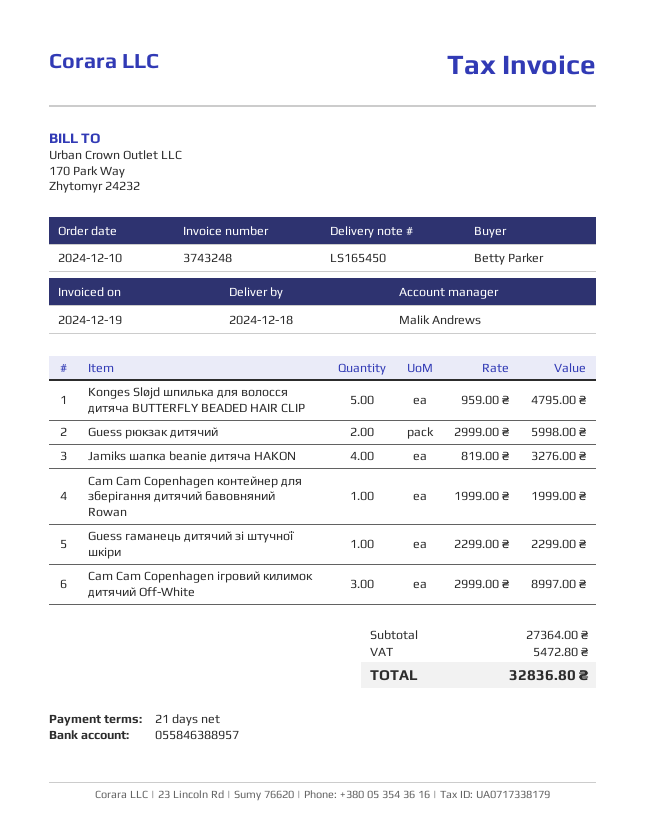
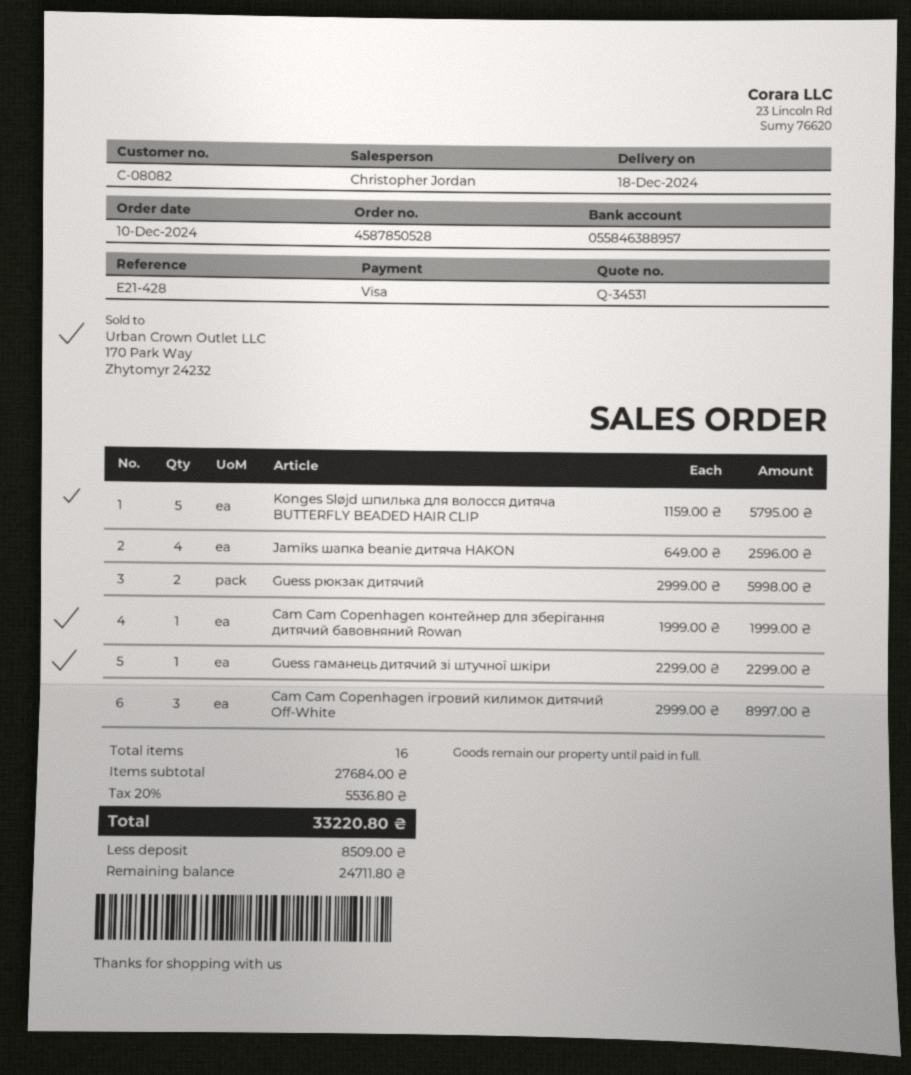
sales rep: Malik Andrews -> Christopher Jordan
Konges Sløjd шпилька для волосся дитяча BUTTERFLY BEADED HAIR CLIP: 5 x 959.00 = 4795.00 -> 5 x 1159.00 = 5795.00
Jamiks шапка beanie дитяча HAKON: 4 x 819.00 = 3276.00 -> 4 x 649.00 = 2596.00
subtotal: 27364.00 -> 27684.00
tax: 5472.80 -> 5536.80
total: 32836.80 -> 33220.80

